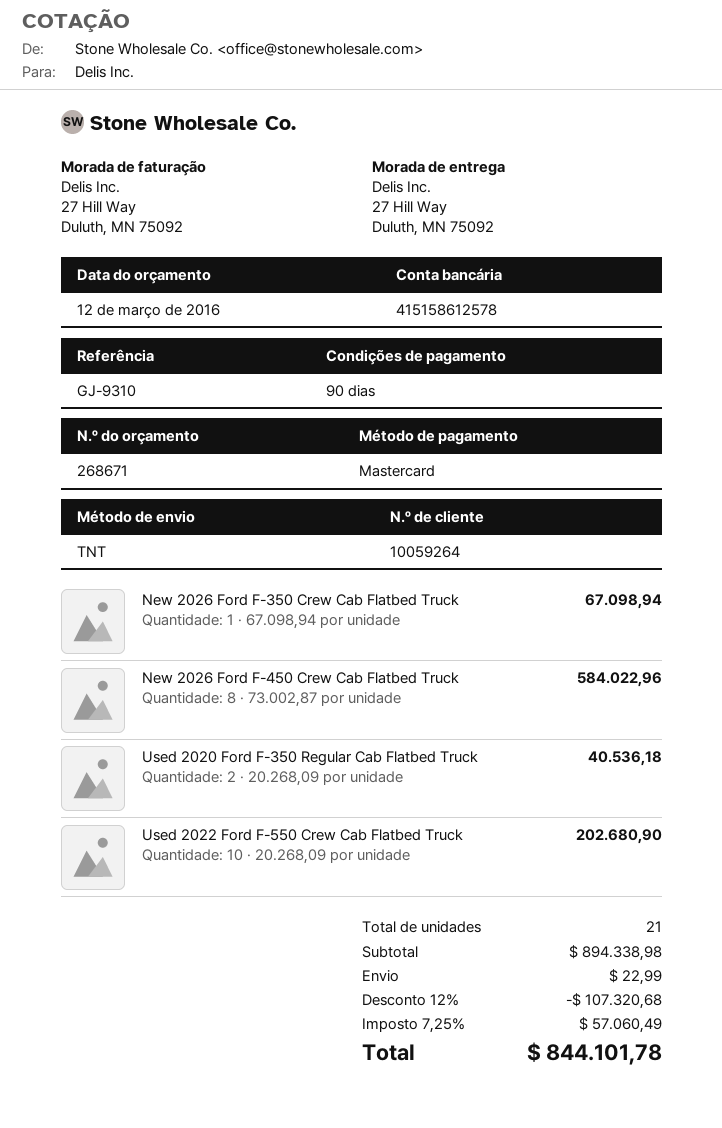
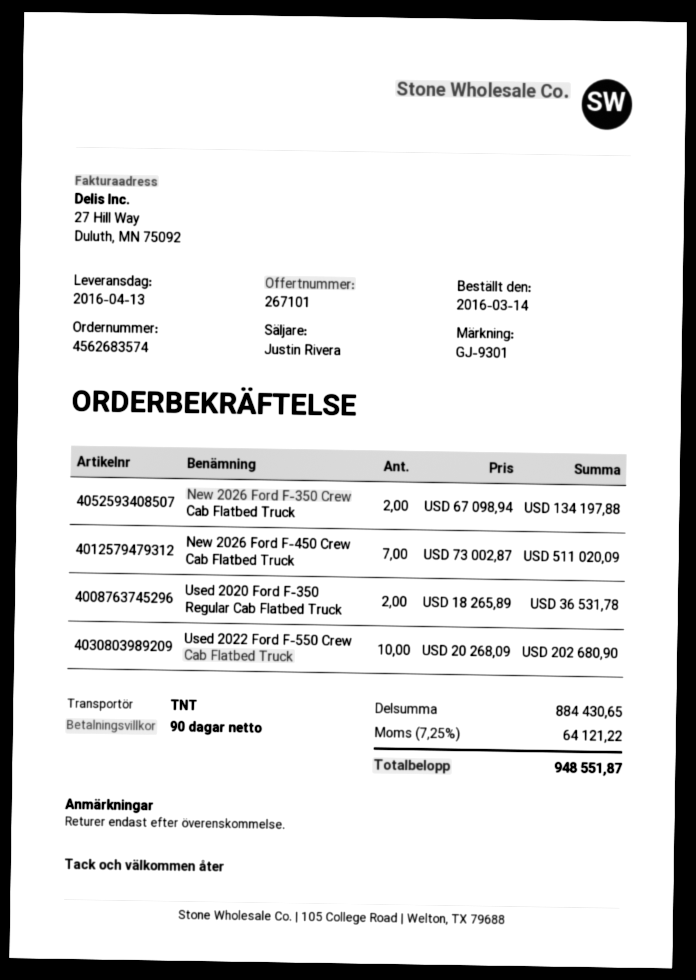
quote number: 268671 -> 267101
reference: GJ-9310 -> GJ-9301
New 2026 Ford F-350 Crew Cab Flatbed Truck: 1 x 67098.94 = 67098.94 -> 2 x 67098.94 = 134197.88
New 2026 Ford F-450 Crew Cab Flatbed Truck: 8 x 73002.87 = 584022.96 -> 7 x 73002.87 = 511020.09
Used 2020 Ford F-350 Regular Cab Flatbed Truck: 2 x 20268.09 = 40536.18 -> 2 x 18265.89 = 36531.78
subtotal: 894338.98 -> 884430.65
discount: 12% = 107320.68 -> none
shipping: 22.99 -> none
tax: 7.25% = 57060.49 -> 7.25% = 64121.22
total: 844101.78 -> 948551.87

